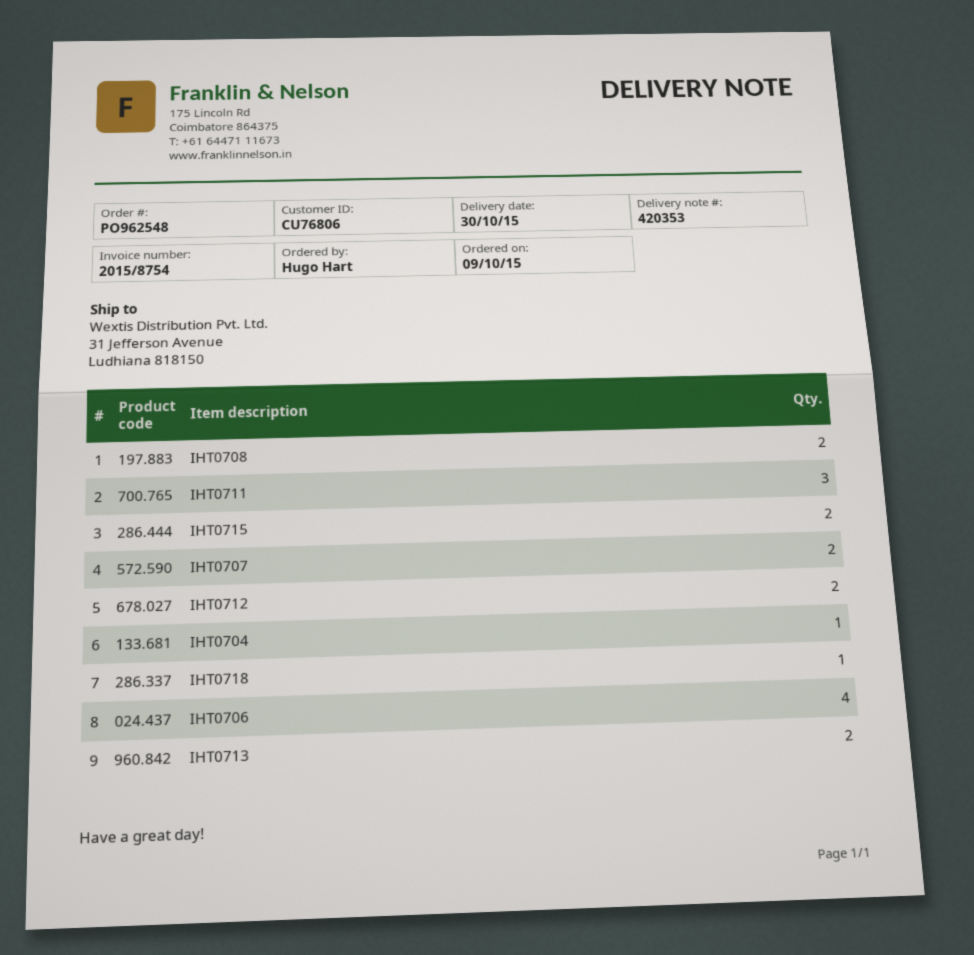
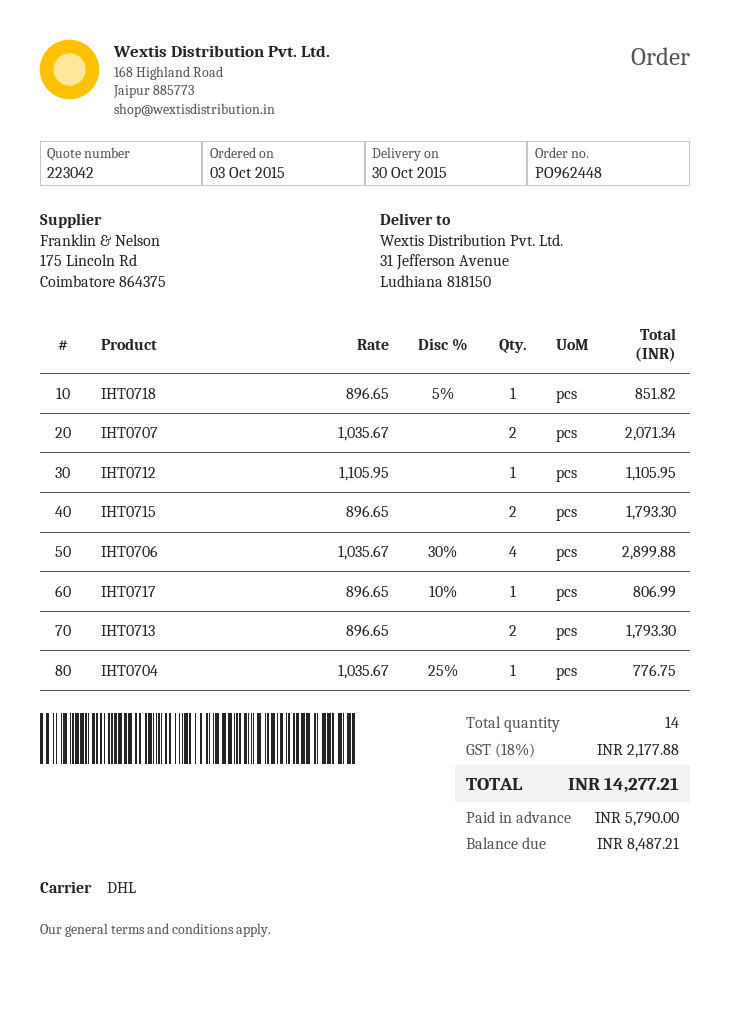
order number: PO962548 -> PO962448
order date: 2015-10-09 -> 2015-10-03
IHT0708: 2 -> none
IHT0711: 3 -> none
IHT0712: 2 -> 1
IHT0717: none -> 1

